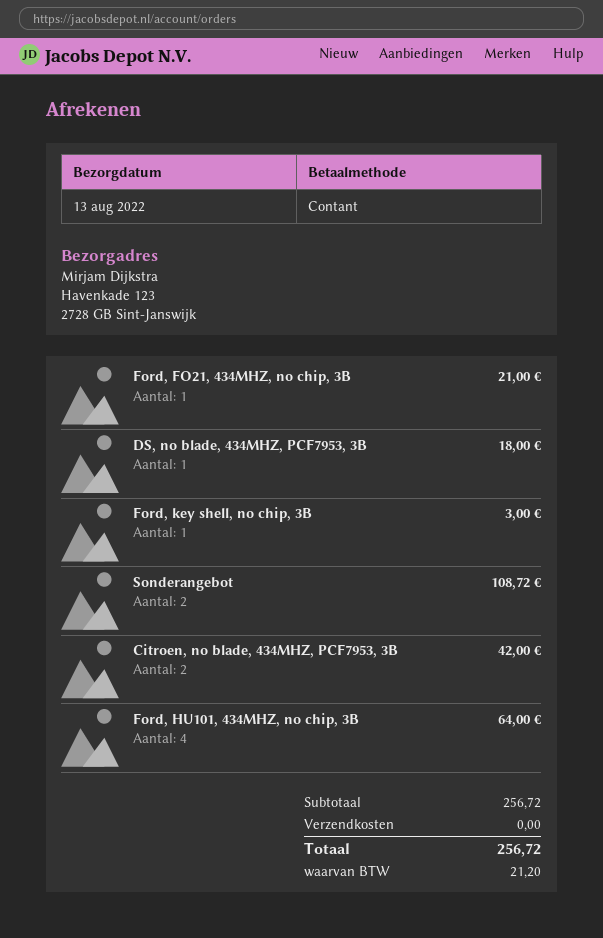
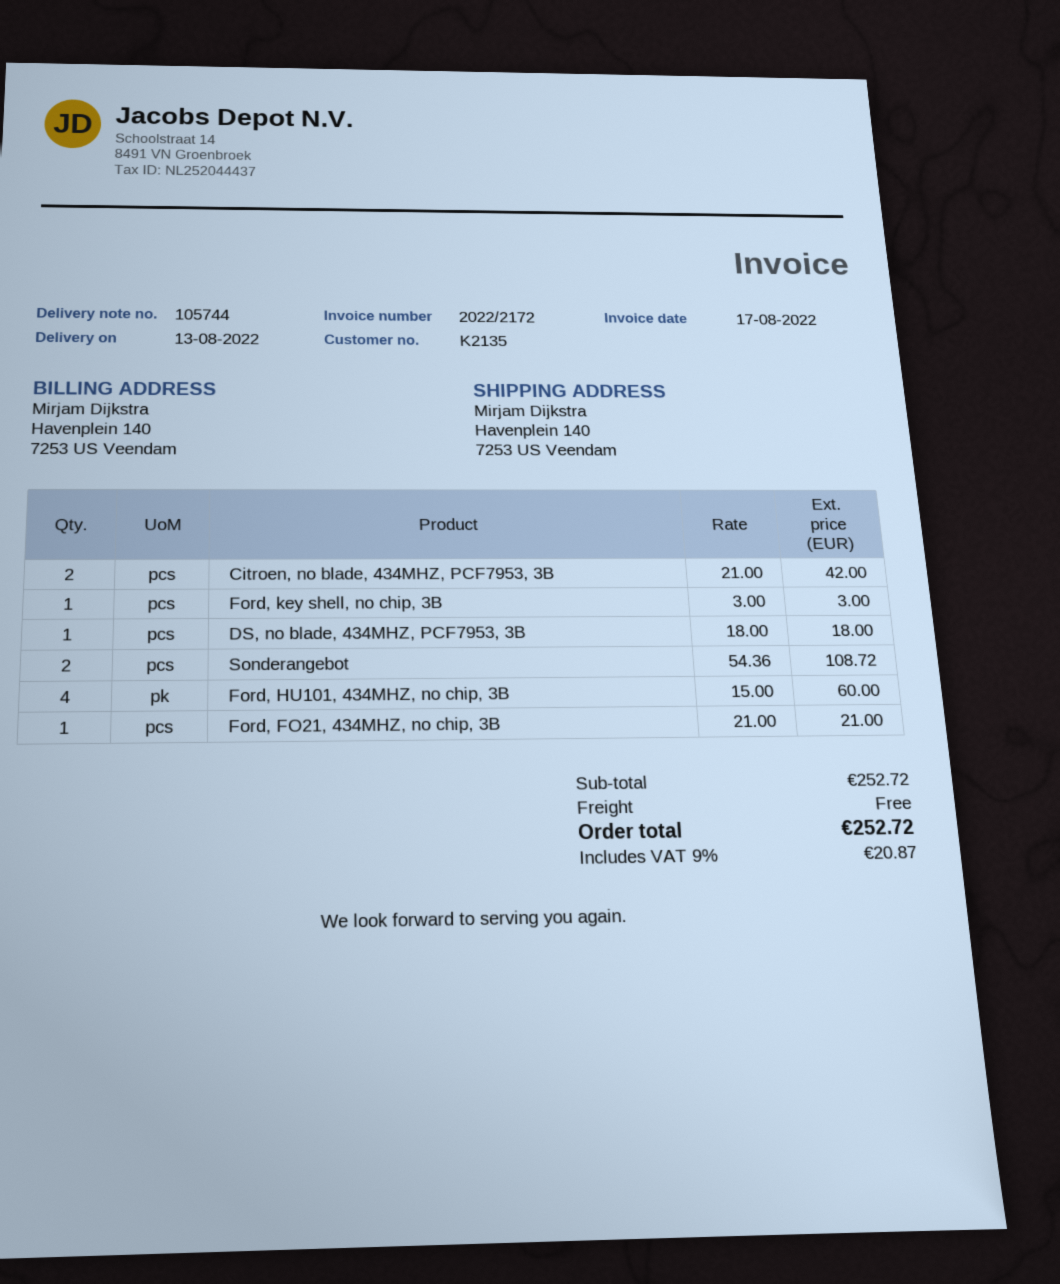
ship to: Havenkade 123, 2728 GB Sint-Janswijk -> Havenplein 140, 7253 US Veendam
Ford, HU101, 434MHZ, no chip, 3B: 4 for 64.00 -> 4 for 60.00
subtotal: 256.72 -> 252.72
tax: 21.20 -> 20.87
total: 256.72 -> 252.72

